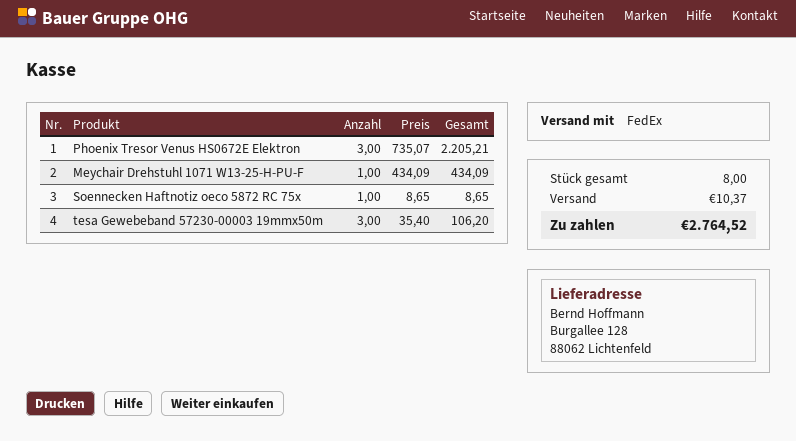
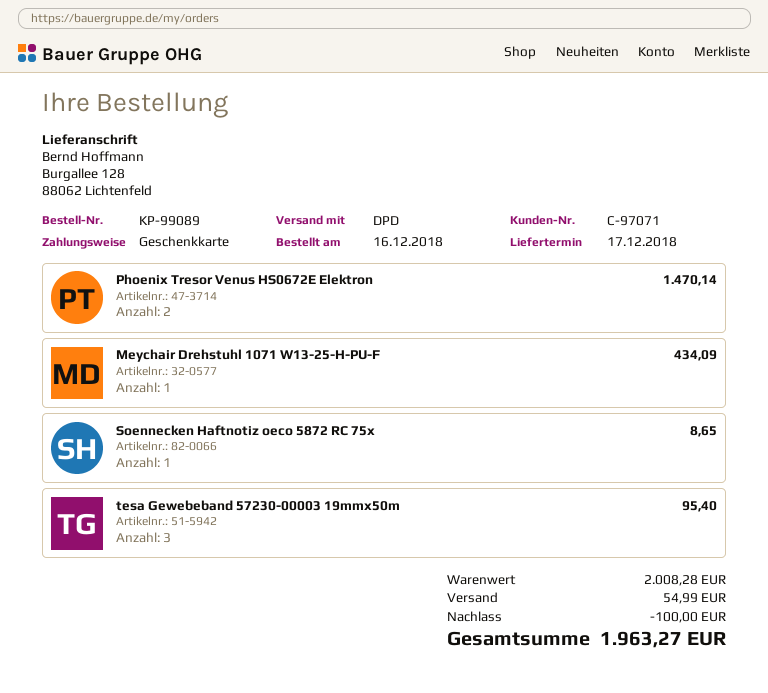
shipping method: FedEx -> DPD
Phoenix Tresor Venus HS0672E Elektron: 3 for 2205.21 -> 2 for 1470.14
tesa Gewebeband 57230-00003 19mmx50m: 3 for 106.20 -> 3 for 95.40
discount: none -> 100.00
shipping: 10.37 -> 54.99
total: 2764.52 -> 1963.27

